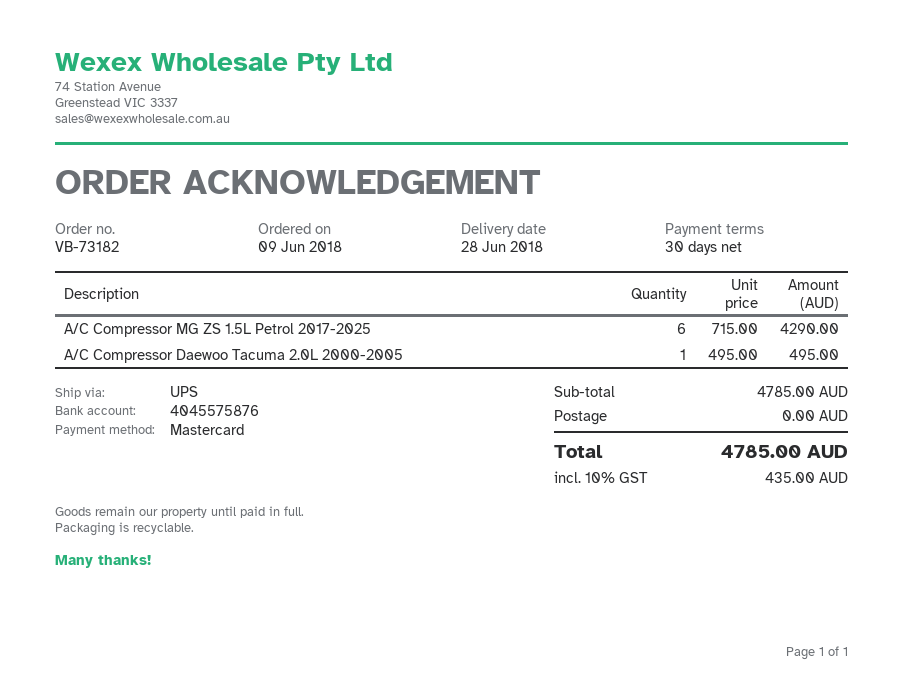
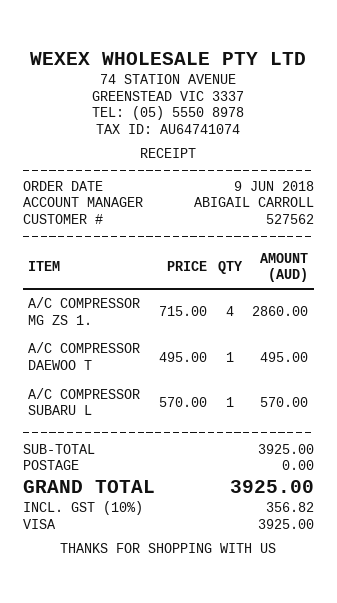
payment method: Mastercard -> Visa
A/C Compressor MG ZS 1.5L Petrol 2017-2025: 6 x 715.00 = 4290.00 -> 4 x 715.00 = 2860.00
A/C COMPRESSOR SUBARU L: none -> 1 x 570.00 = 570.00
subtotal: 4785.00 -> 3925.00
tax: 10% = 435.00 -> 10% = 356.82
total: 4785.00 -> 3925.00

